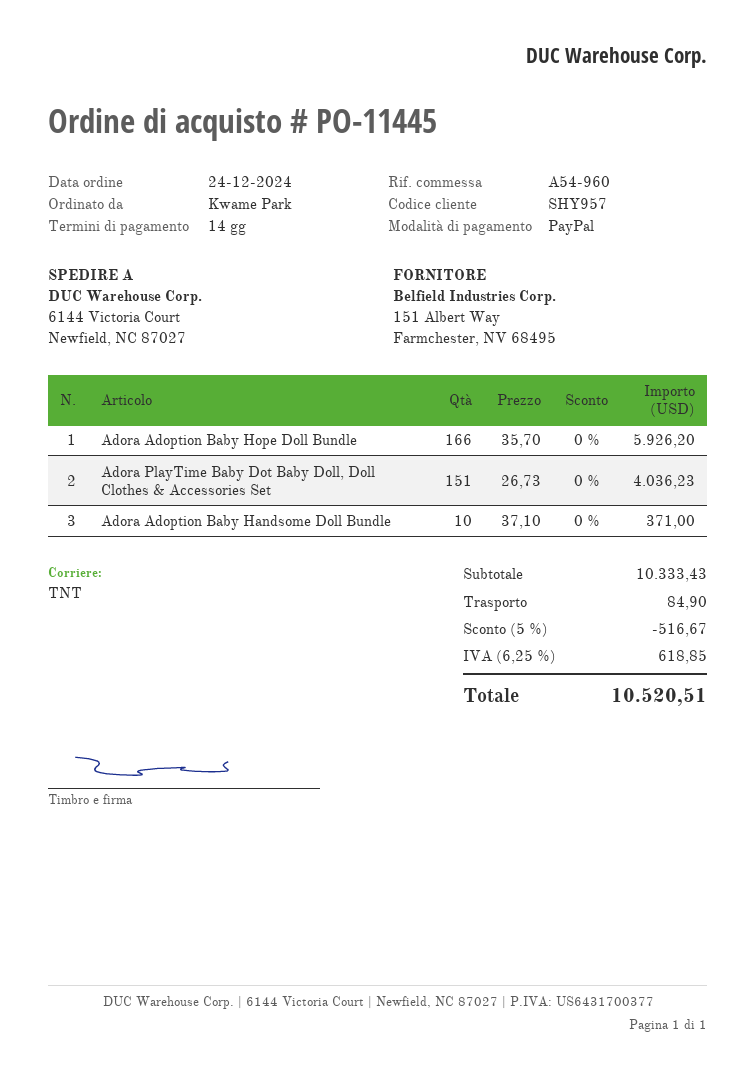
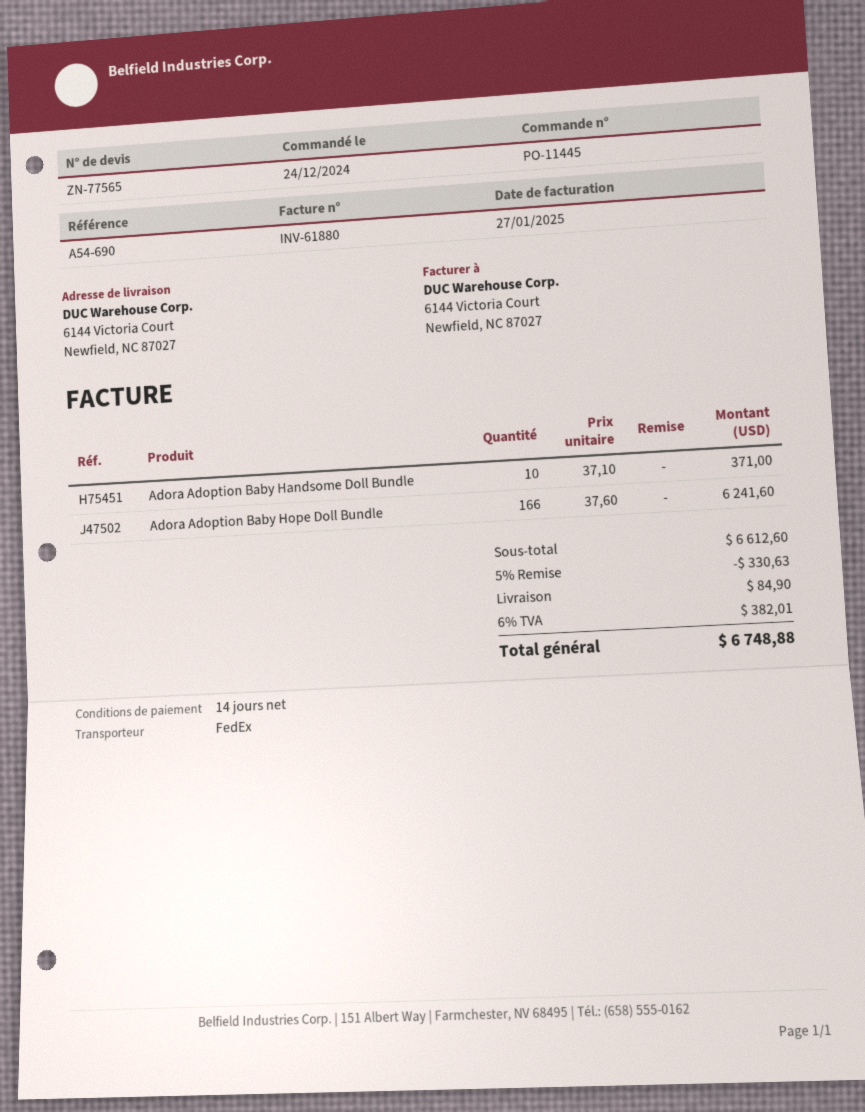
reference: A54-960 -> A54-690
shipping method: TNT -> FedEx
Adora Adoption Baby Hope Doll Bundle: 166 x 35.70 = 5926.20 -> 166 x 37.60 = 6241.60
Adora PlayTime Baby Dot Baby Doll, Doll Clothes & Accessories Set: 151 x 26.73 = 4036.23 -> none
subtotal: 10333.43 -> 6612.60
discount: 5% = 516.67 -> 5% = 330.63
tax: 6.25% = 618.85 -> 6% = 382.01
total: 10520.51 -> 6748.88

